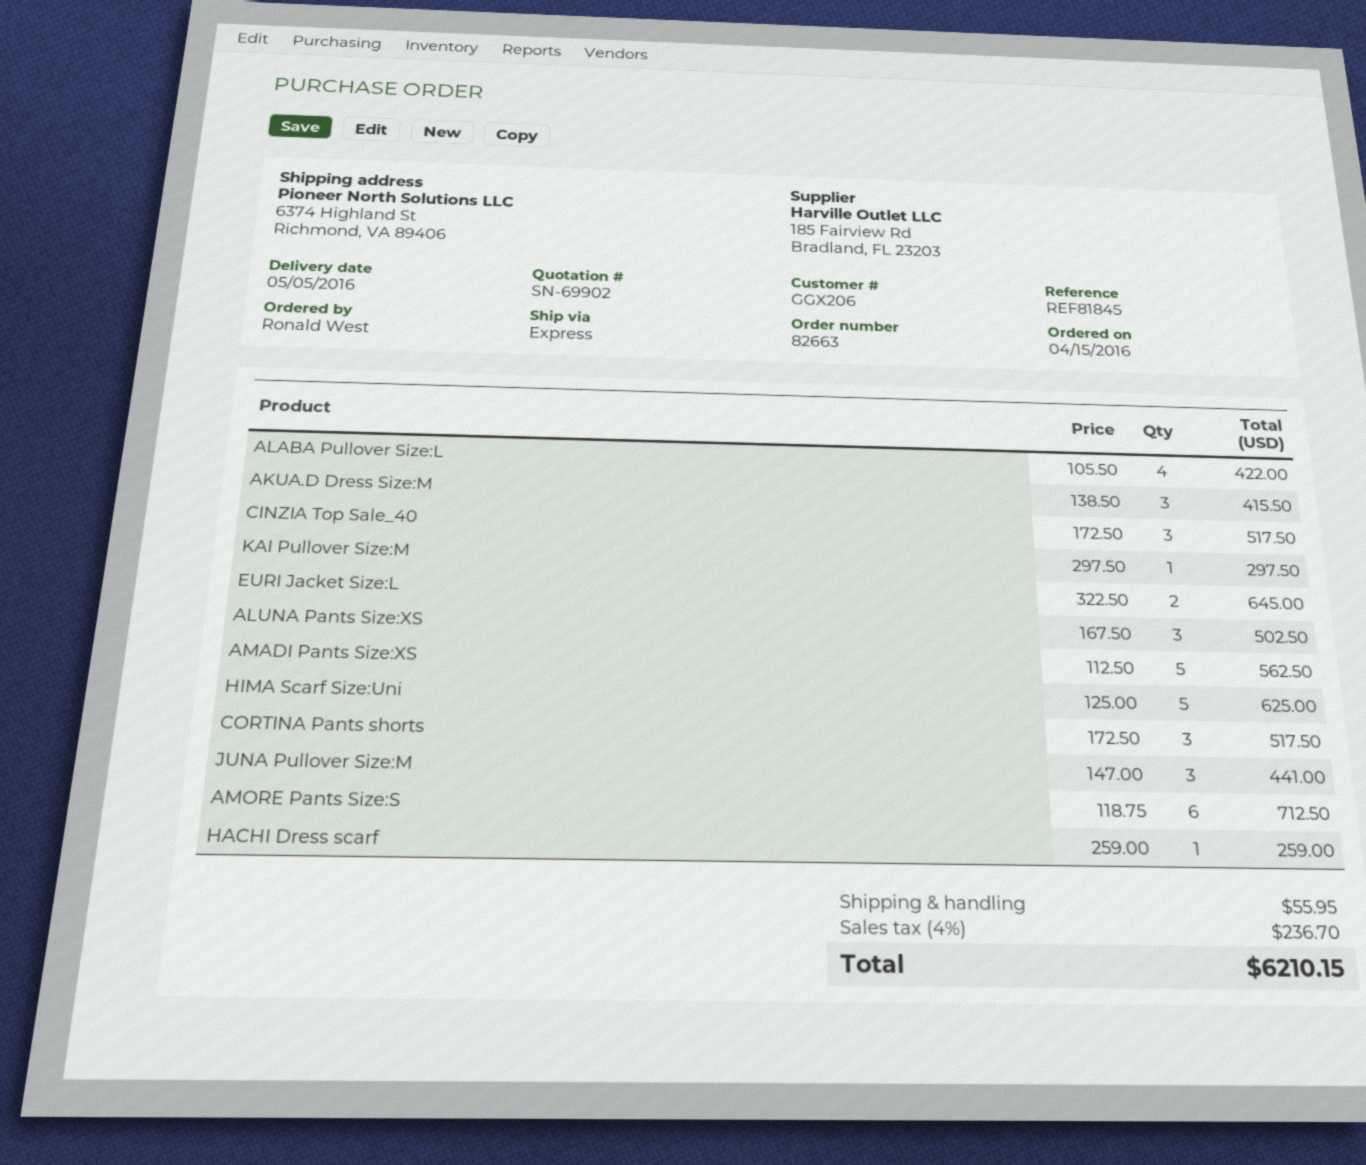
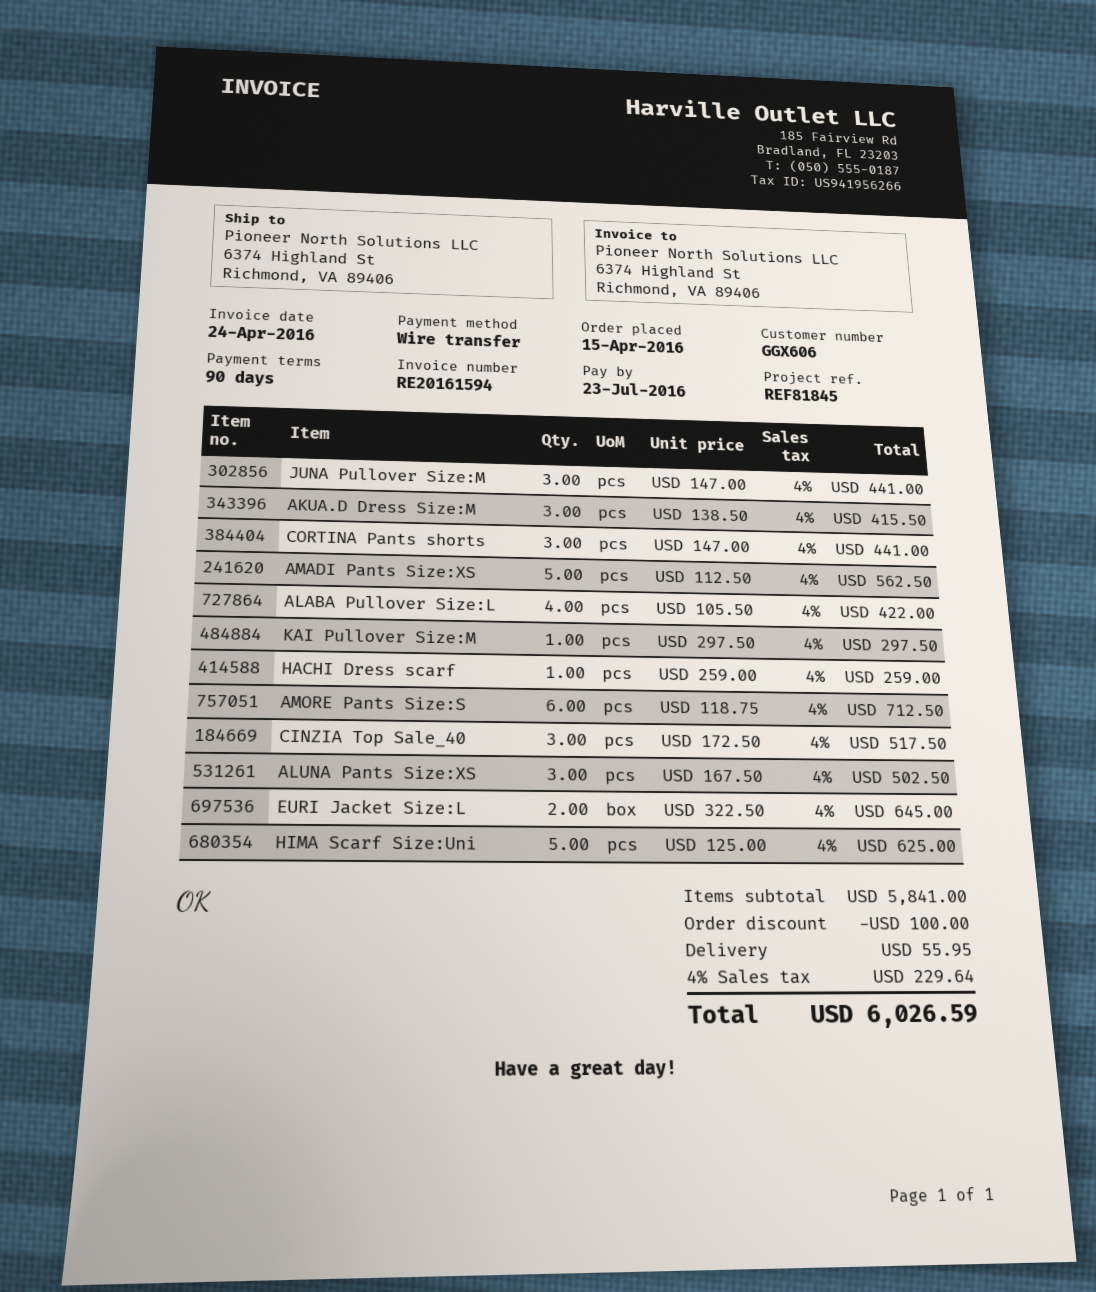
customer number: GGX206 -> GGX606
CORTINA Pants shorts: 3 x 172.50 = 517.50 -> 3 x 147.00 = 441.00
discount: none -> 100.00
tax: 4% = 236.70 -> 4% = 229.64
total: 6210.15 -> 6026.59

